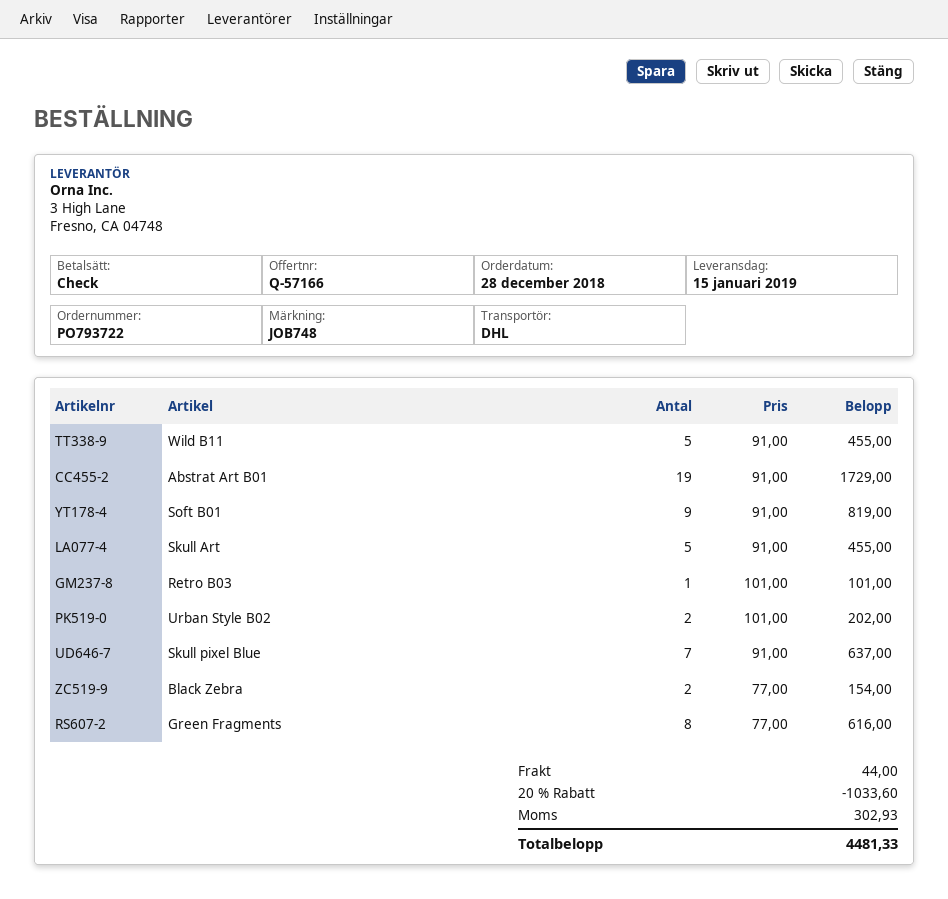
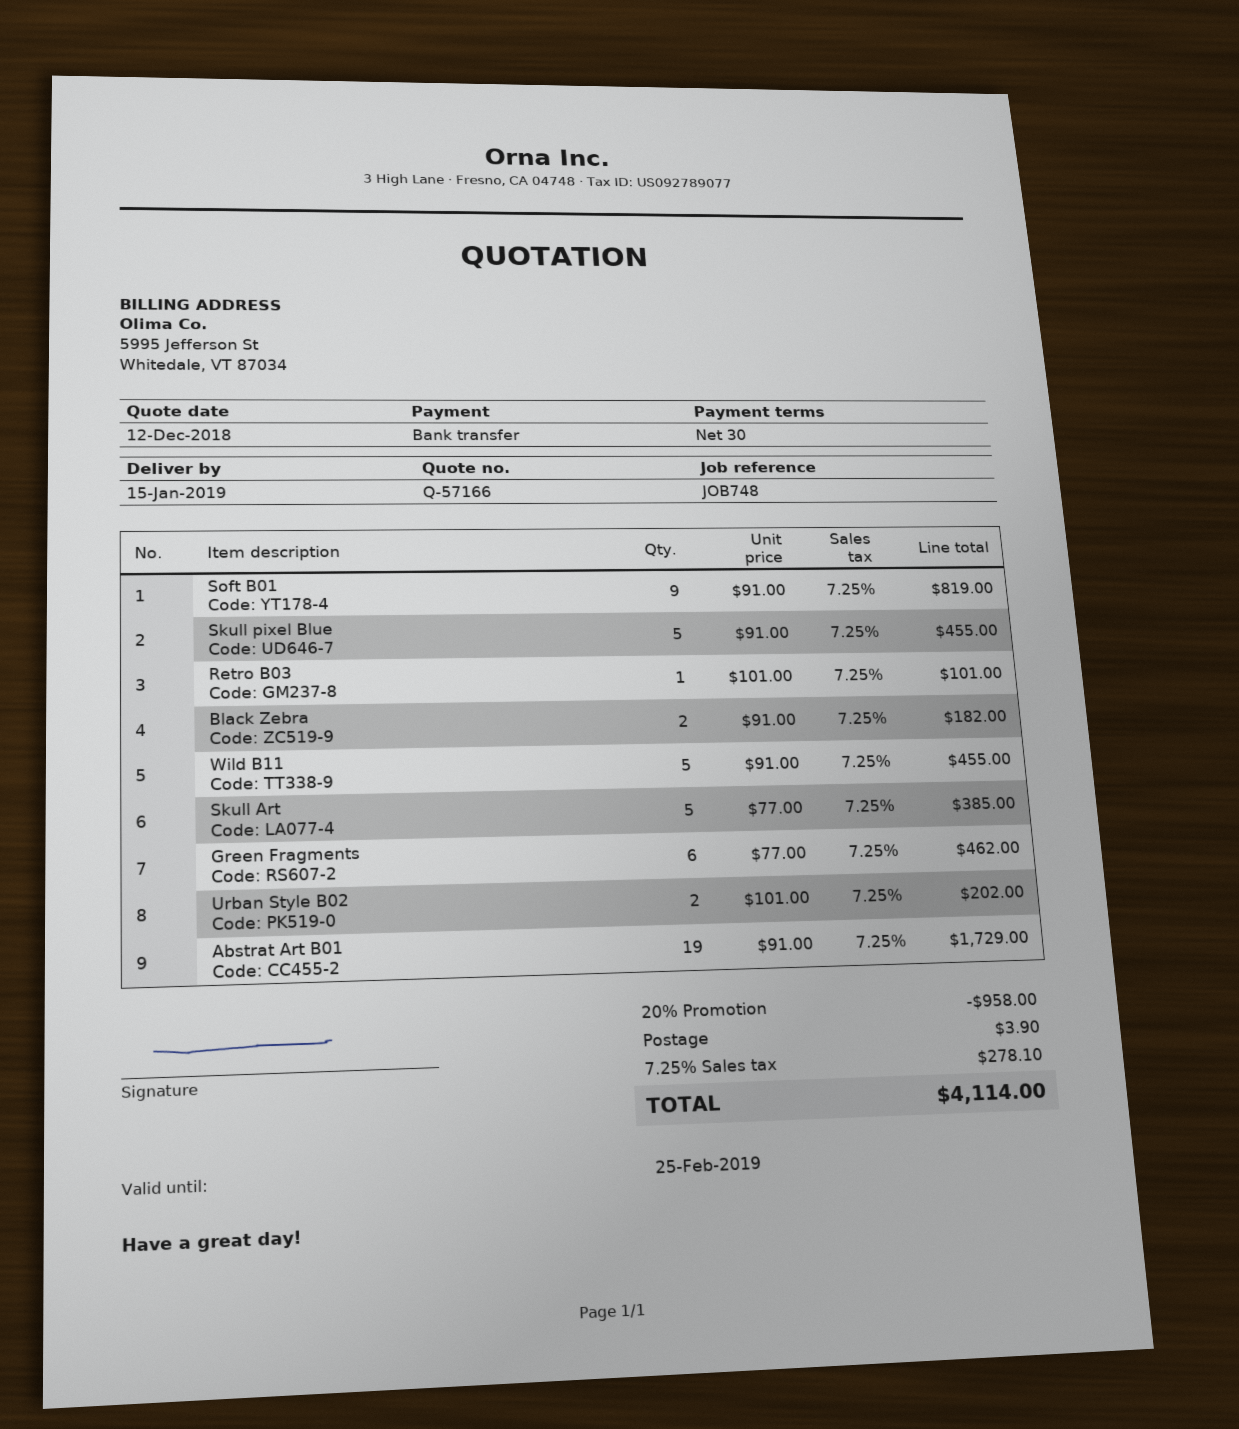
payment method: cheque -> bank transfer
Skull Art: 5 x 91.00 = 455.00 -> 5 x 77.00 = 385.00
Skull pixel Blue: 7 x 91.00 = 637.00 -> 5 x 91.00 = 455.00
Black Zebra: 2 x 77.00 = 154.00 -> 2 x 91.00 = 182.00
Green Fragments: 8 x 77.00 = 616.00 -> 6 x 77.00 = 462.00
discount: 20% = 1033.60 -> 20% = 958.00
shipping: 44.00 -> 3.90
tax: 302.93 -> 278.10
total: 4481.33 -> 4114.00

